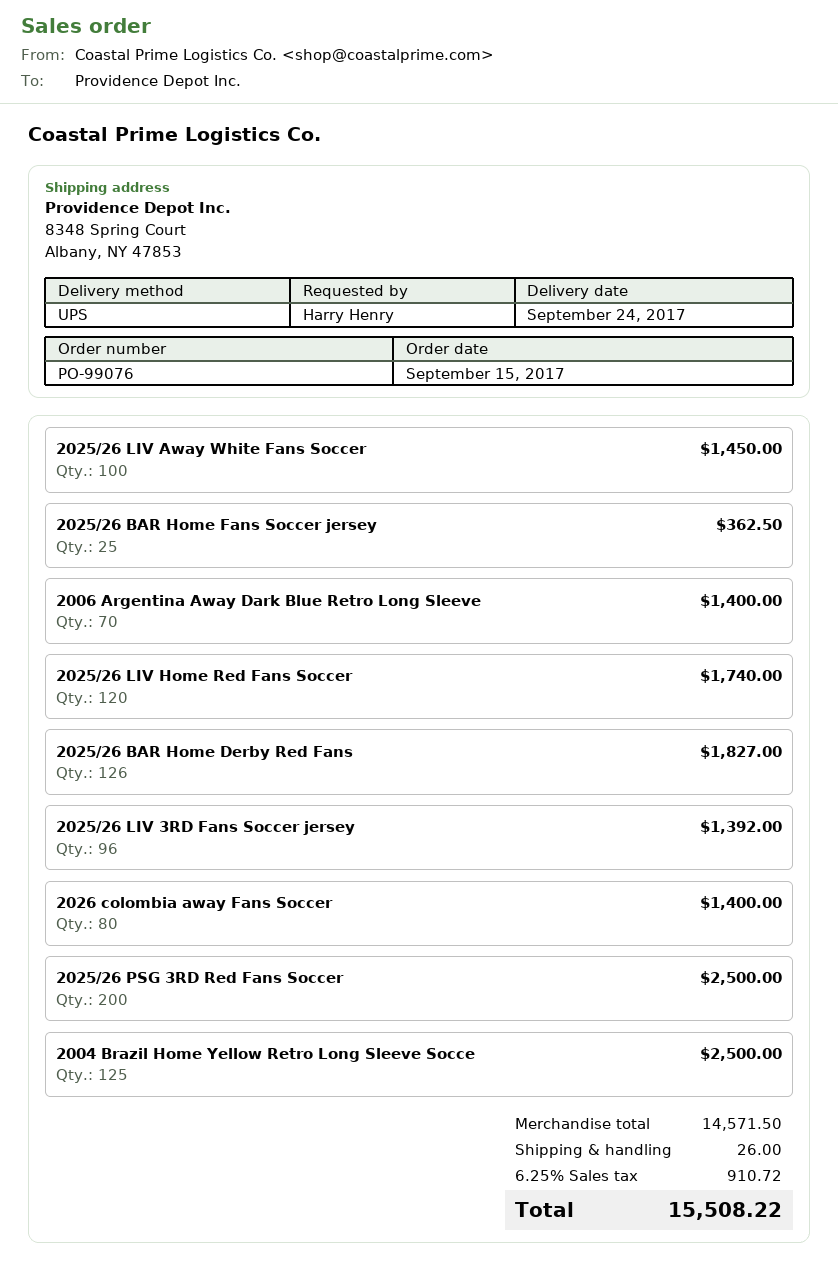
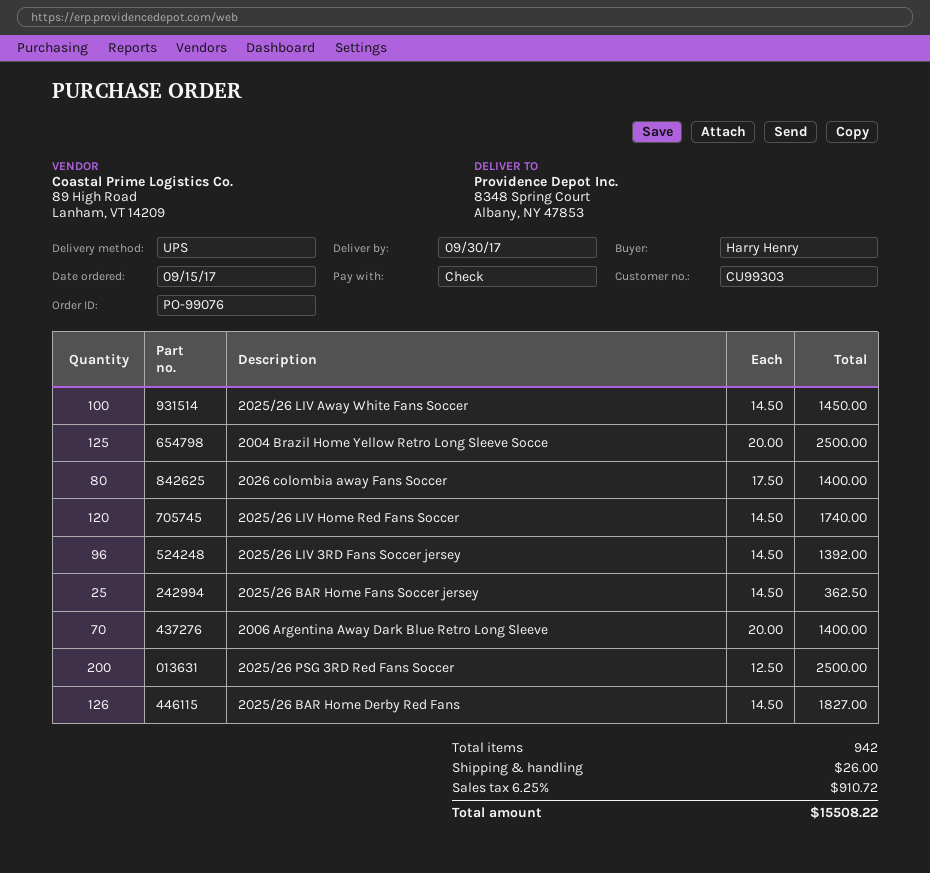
delivery date: 2017-09-24 -> 2017-09-30

